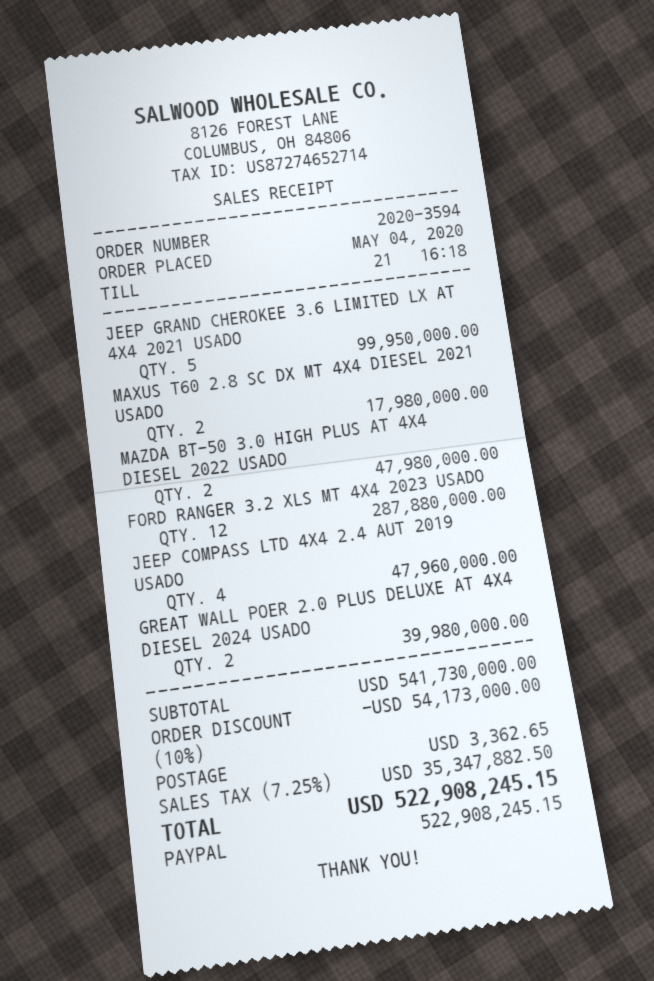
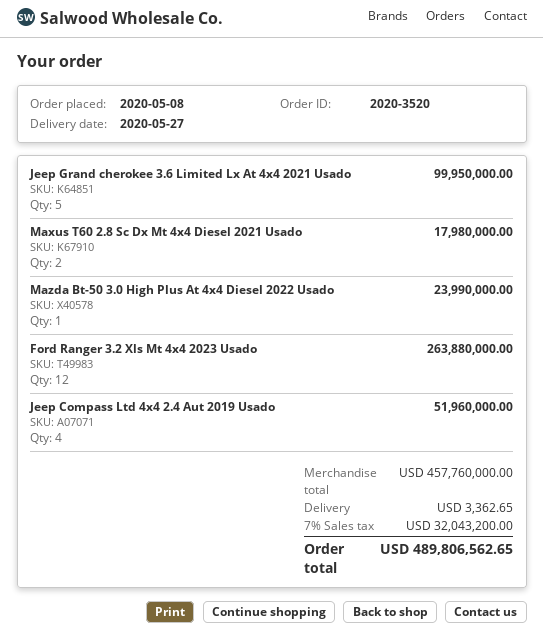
order number: 2020-3594 -> 2020-3520
order date: 2020-05-04 -> 2020-05-08
MAZDA BT-50 3.0 HIGH PLUS AT 4X4 DIESEL 2022 USADO: 2 for 47980000.00 -> 1 for 23990000.00
FORD RANGER 3.2 XLS MT 4X4 2023 USADO: 12 for 287880000.00 -> 12 for 263880000.00
JEEP COMPASS LTD 4X4 2.4 AUT 2019 USADO: 4 for 47960000.00 -> 4 for 51960000.00
GREAT WALL POER 2.0 PLUS DELUXE AT 4X4 DIESEL 2024 USADO: 2 for 39980000.00 -> none
subtotal: 541730000.00 -> 457760000.00
discount: 10% = 54173000.00 -> none
tax: 7.25% = 35347882.50 -> 7% = 32043200.00
total: 522908245.15 -> 489806562.65

